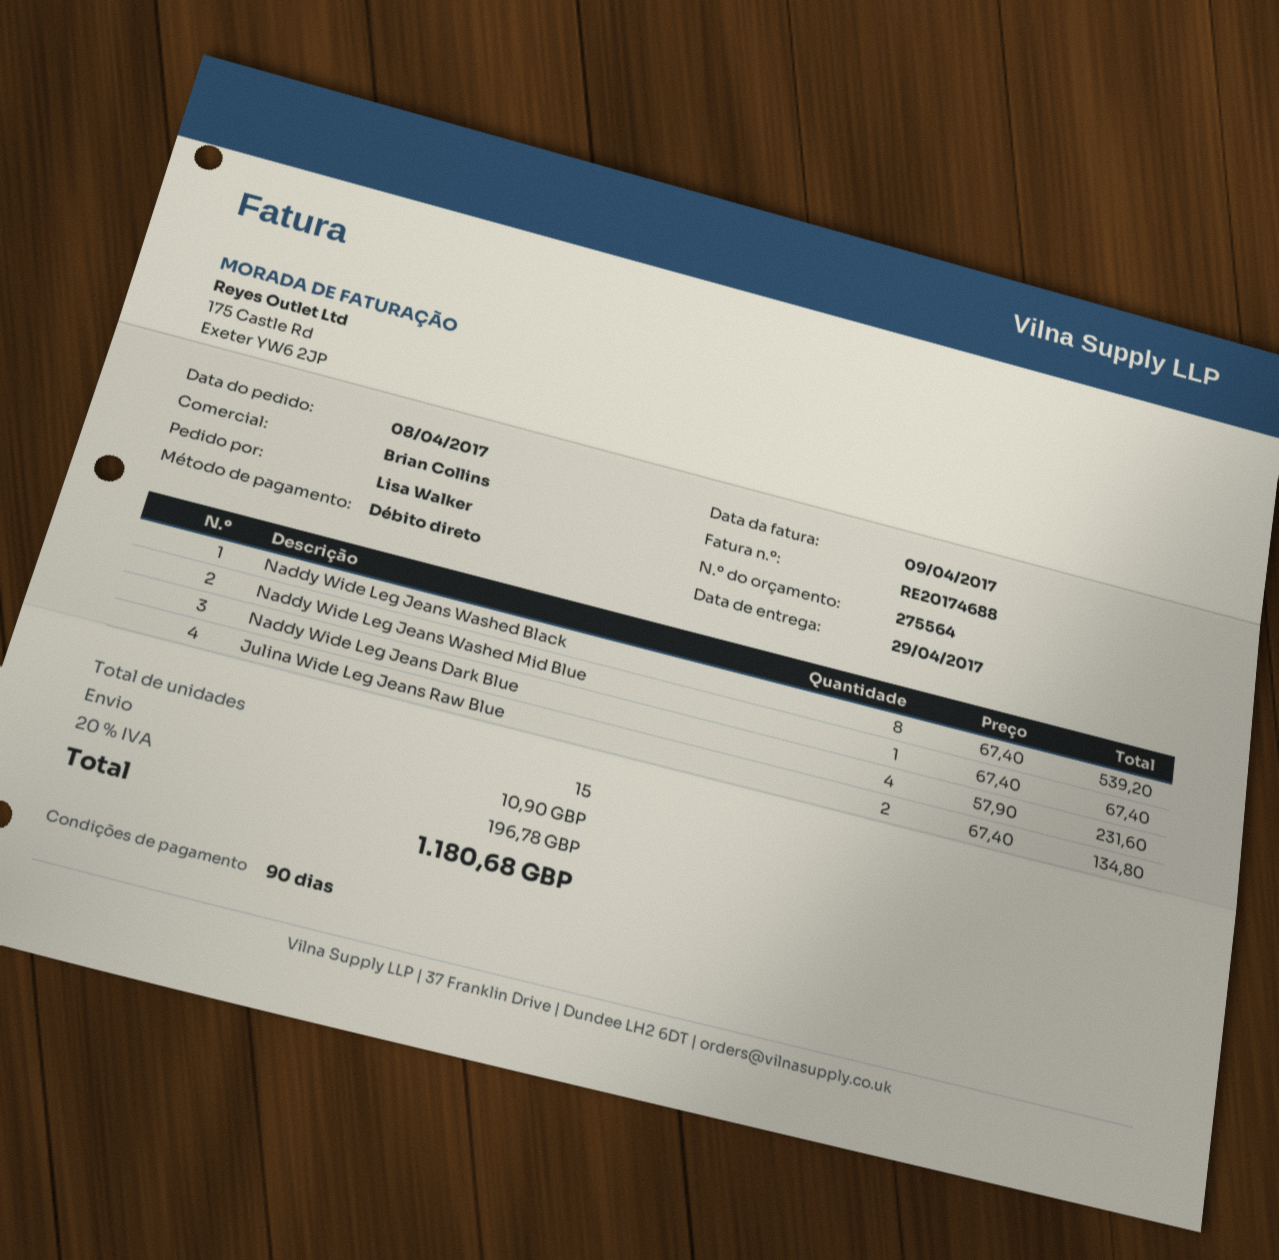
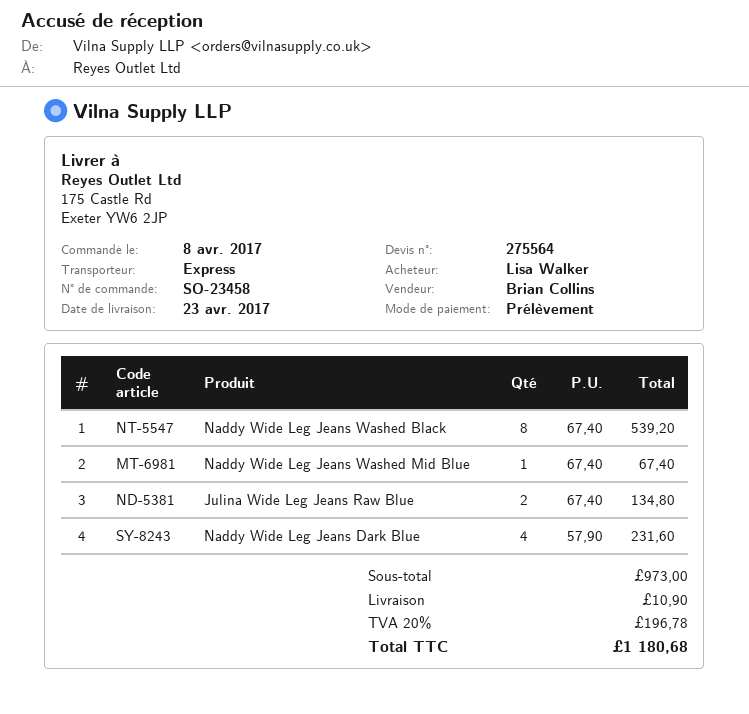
delivery date: 2017-04-29 -> 2017-04-23

